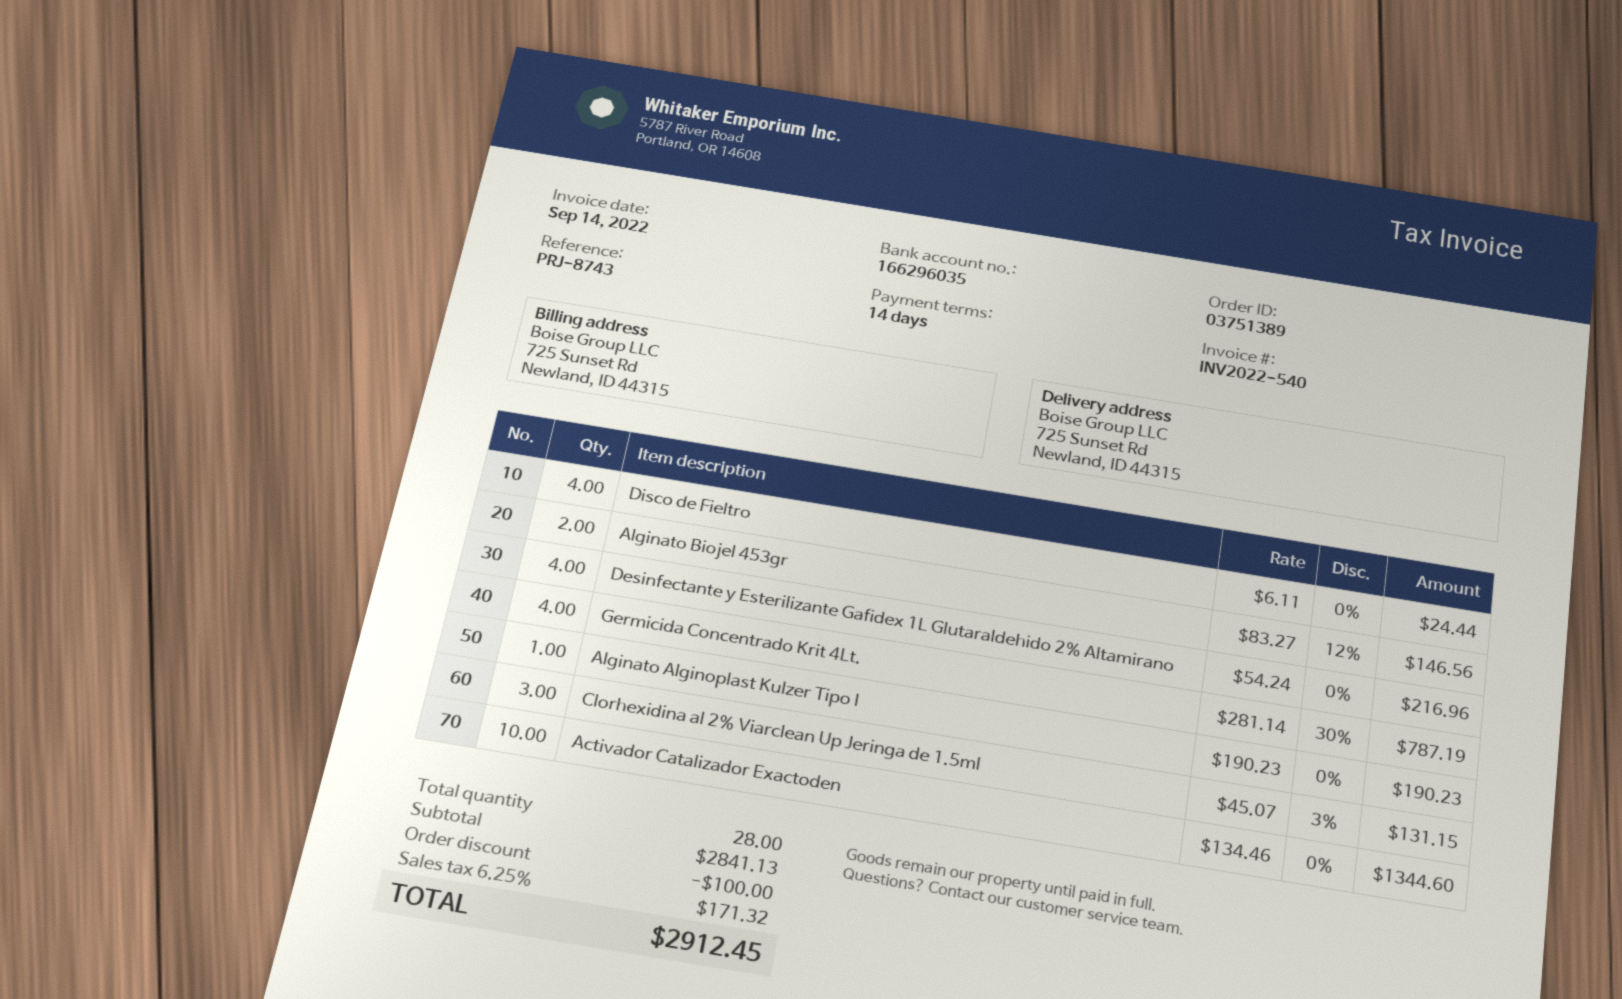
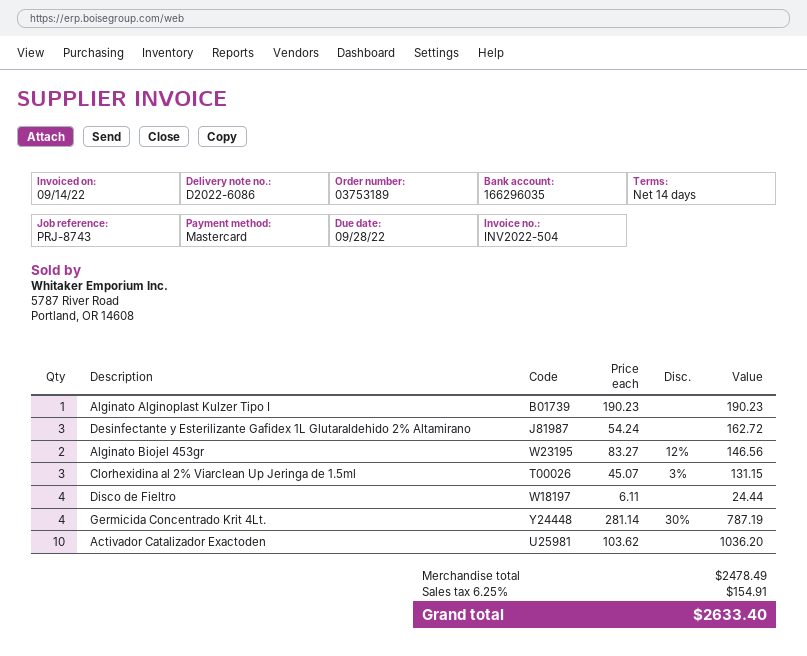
order number: 03751389 -> 03753189
invoice number: INV2022-540 -> INV2022-504
Desinfectante y Esterilizante Gafidex 1L Glutaraldehido 2% Altamirano: 4 x 54.24 = 216.96 -> 3 x 54.24 = 162.72
Activador Catalizador Exactoden: 10 x 134.46 = 1344.60 -> 10 x 103.62 = 1036.20
subtotal: 2841.13 -> 2478.49
discount: 100.00 -> none
tax: 6.25% = 171.32 -> 6.25% = 154.91
total: 2912.45 -> 2633.40

